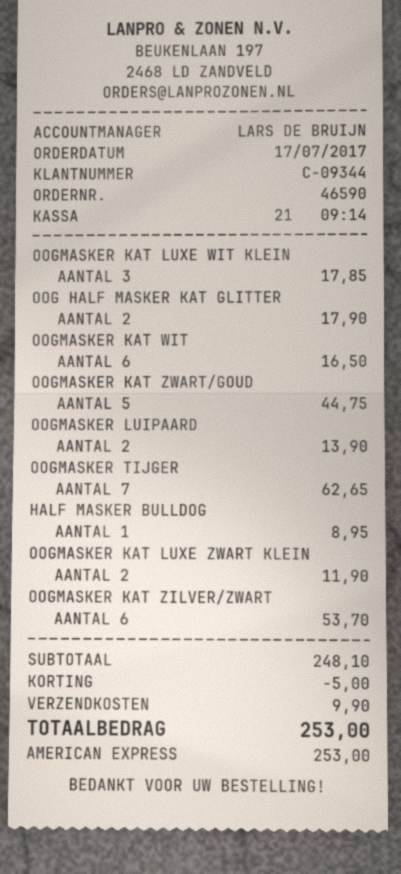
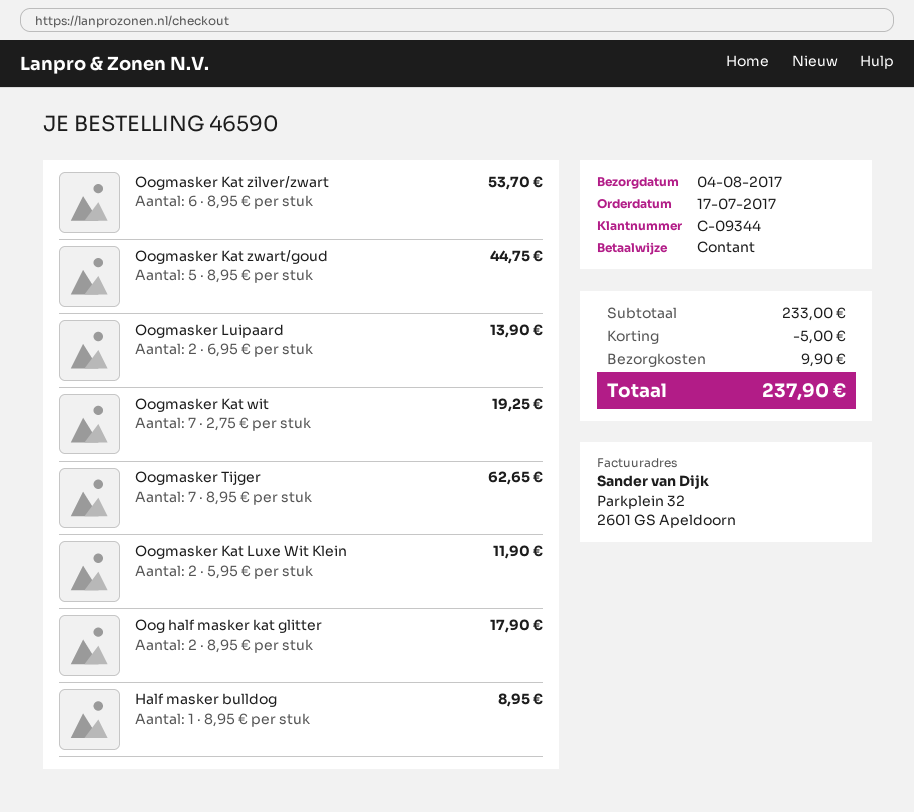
payment method: American Express -> cash
OOGMASKER KAT LUXE WIT KLEIN: 3 for 17.85 -> 2 for 11.90
OOGMASKER KAT WIT: 6 for 16.50 -> 7 for 19.25
OOGMASKER KAT LUXE ZWART KLEIN: 2 for 11.90 -> none
subtotal: 248.10 -> 233.00
total: 253.00 -> 237.90

